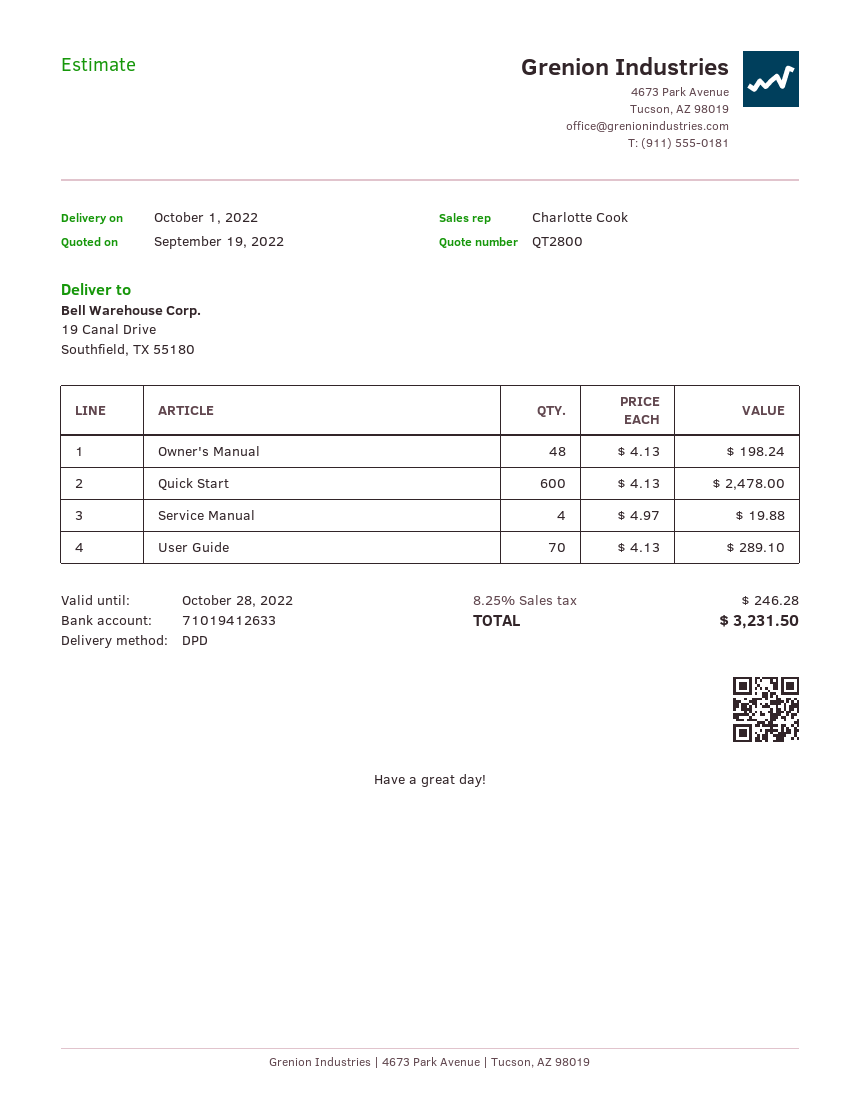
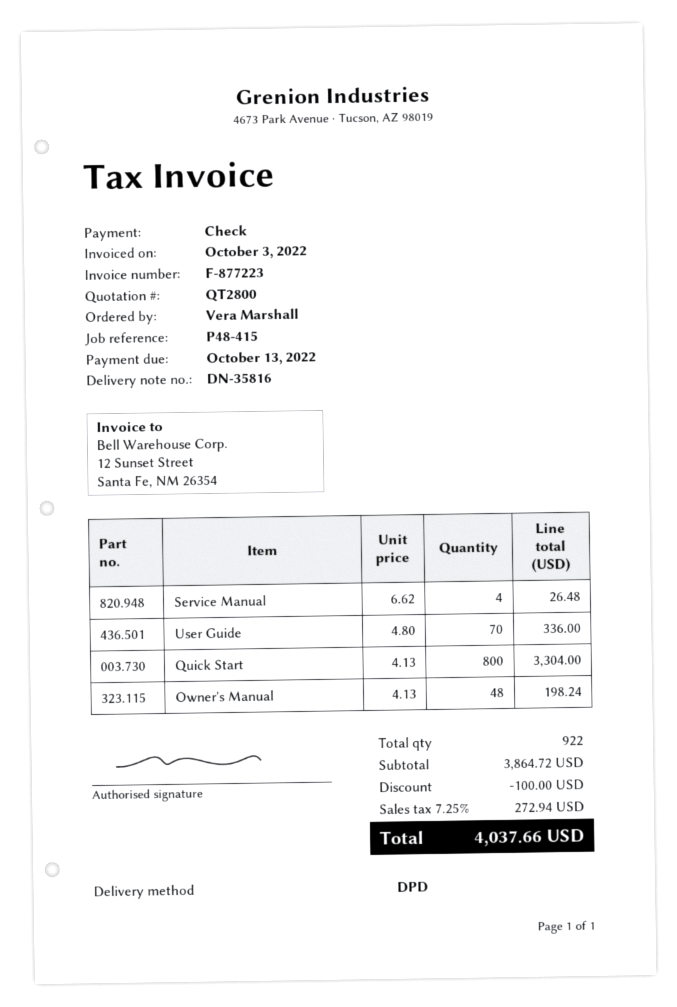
Quick Start: 600 x 4.13 = 2478.00 -> 800 x 4.13 = 3304.00
Service Manual: 4 x 4.97 = 19.88 -> 4 x 6.62 = 26.48
User Guide: 70 x 4.13 = 289.10 -> 70 x 4.80 = 336.00
discount: none -> 100.00
tax: 8.25% = 246.28 -> 7.25% = 272.94
total: 3231.50 -> 4037.66

